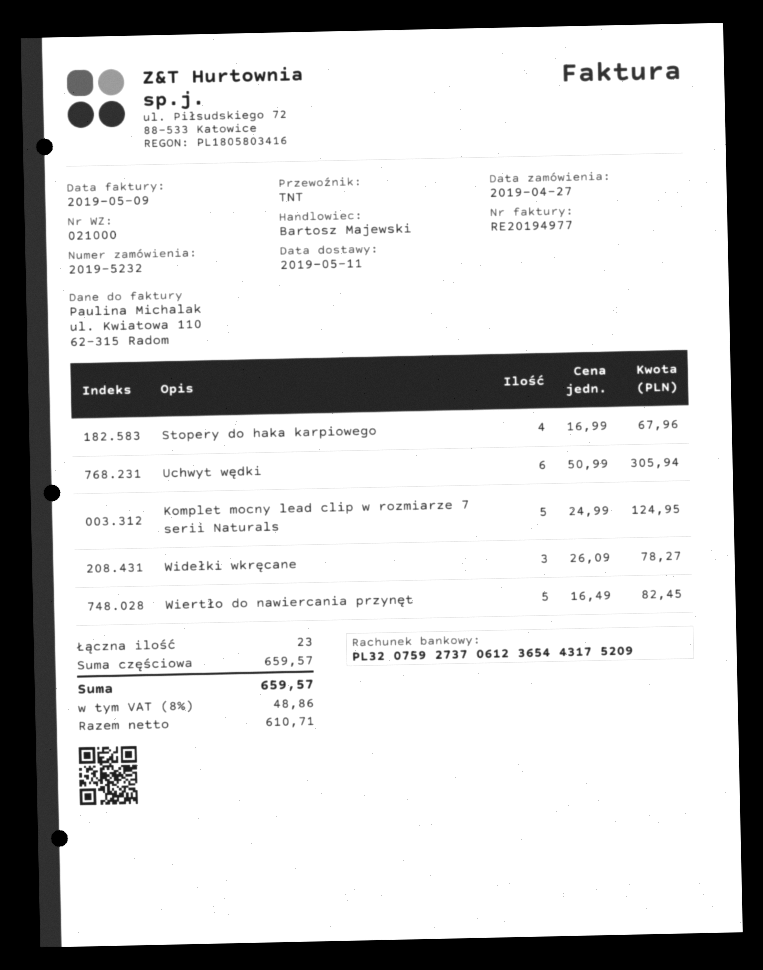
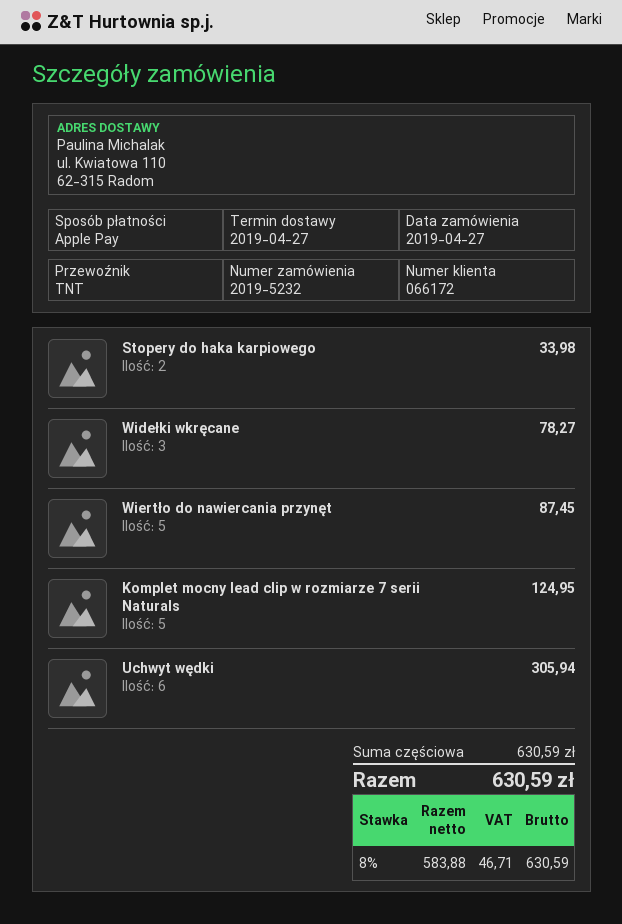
delivery date: 2019-05-11 -> 2019-04-27
Stopery do haka karpiowego: 4 for 67.96 -> 2 for 33.98
Wiertło do nawiercania przynęt: 5 for 82.45 -> 5 for 87.45
subtotal: 659.57 -> 630.59
net: 610.71 -> 583.88
tax: 8% = 48.86 -> 8% = 46.71
total: 659.57 -> 630.59

